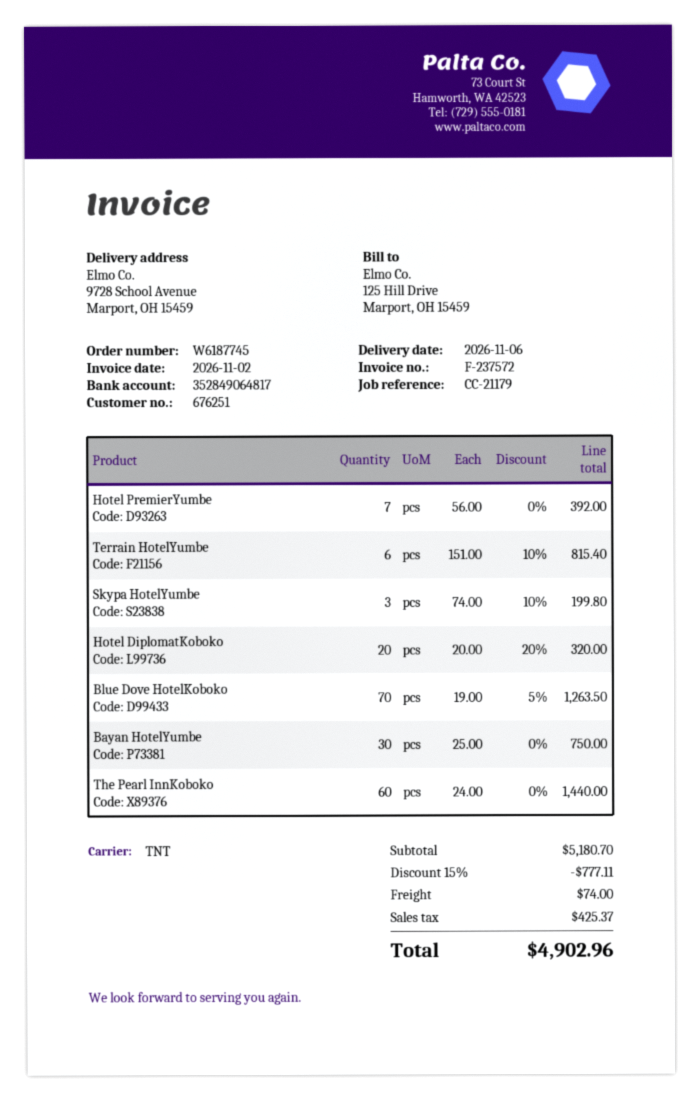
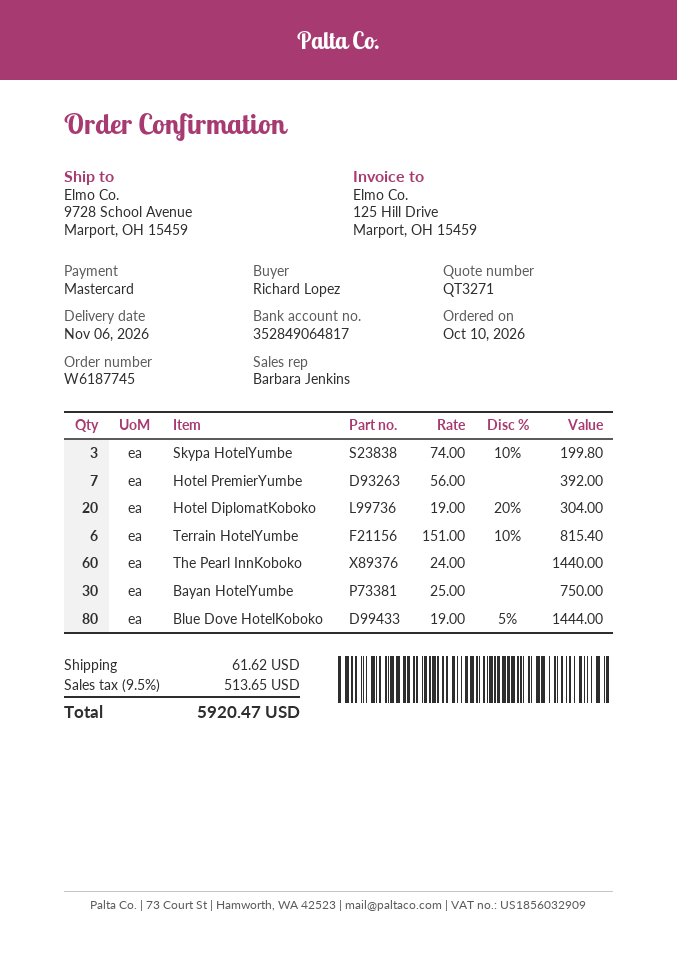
Hotel DiplomatKoboko: 20 x 20.00 - 20% = 320.00 -> 20 x 19.00 - 20% = 304.00
Blue Dove HotelKoboko: 70 x 19.00 - 5% = 1263.50 -> 80 x 19.00 - 5% = 1444.00
discount: 15% = 777.11 -> none
shipping: 74.00 -> 61.62
tax: 425.37 -> 513.65
total: 4902.96 -> 5920.47

